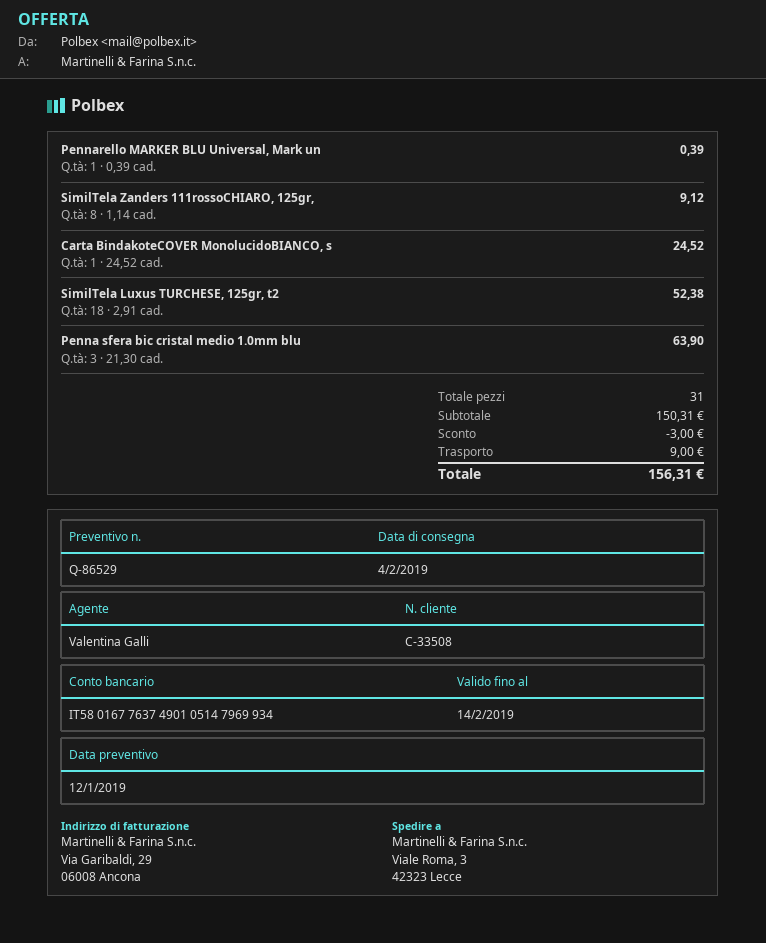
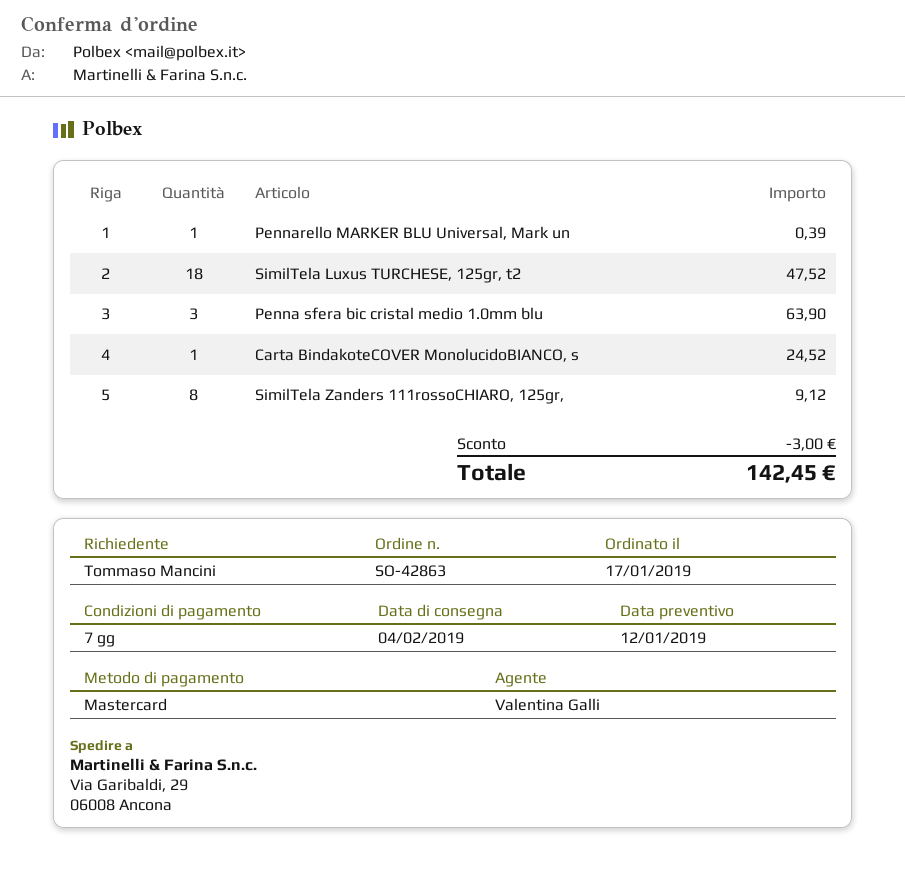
ship to: Viale Roma, 3, 42323 Lecce -> Via Garibaldi, 29, 06008 Ancona
SimilTela Luxus TURCHESE, 125gr, t2: 18 for 52.38 -> 18 for 47.52
shipping: 9.00 -> none
total: 156.31 -> 142.45

